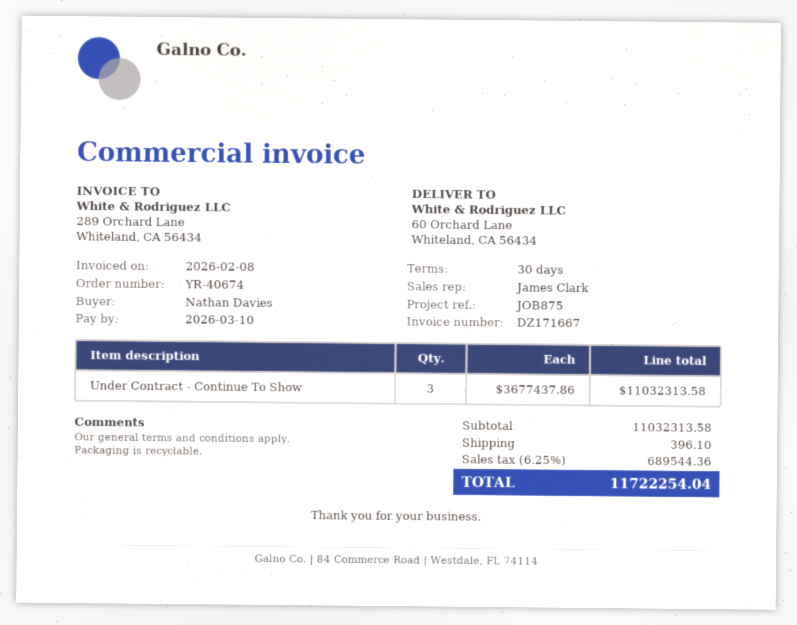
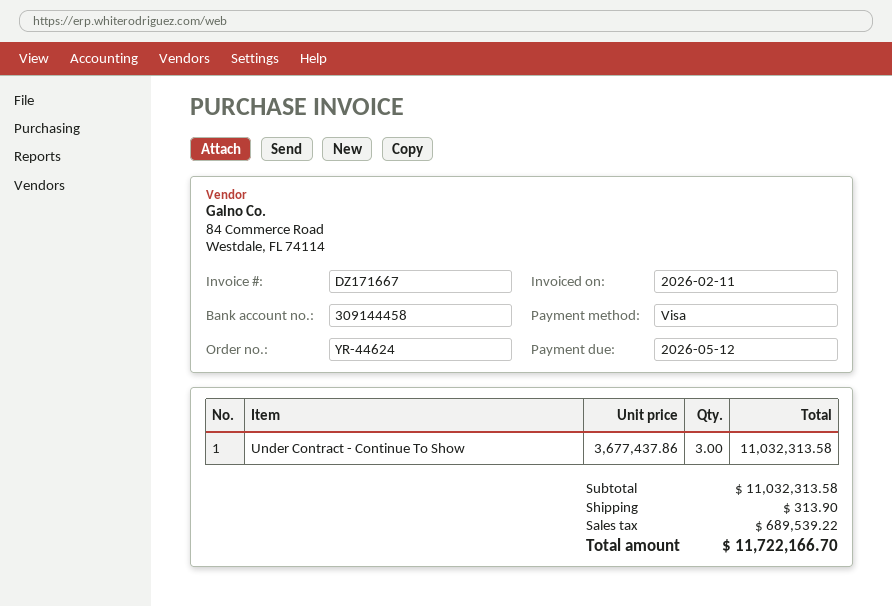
order number: YR-40674 -> YR-44624
invoice date: 2026-02-08 -> 2026-02-11
due date: 2026-03-10 -> 2026-05-12
shipping: 396.10 -> 313.90
tax: 689544.36 -> 689539.22
total: 11722254.04 -> 11722166.70

